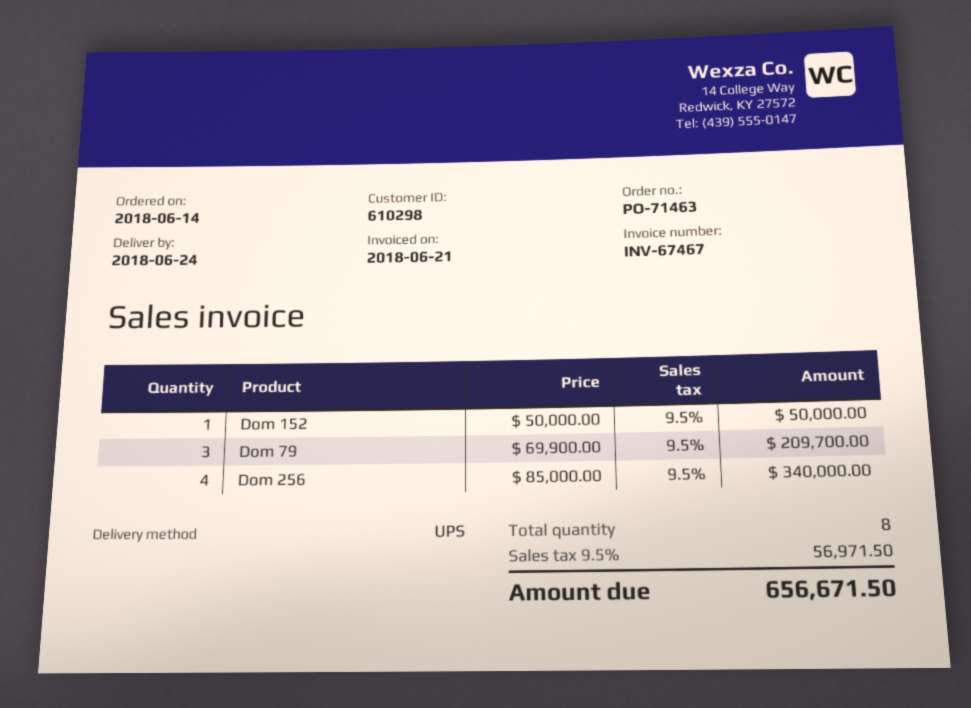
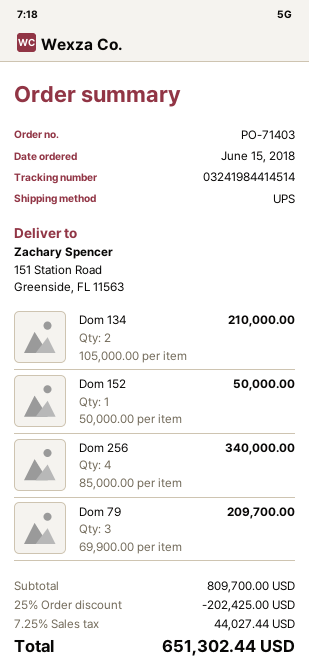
order number: PO-71463 -> PO-71403
order date: 2018-06-14 -> 2018-06-15
Dom 134: none -> 2 x 105000.00 = 210000.00
discount: none -> 25% = 202425.00
tax: 9.5% = 56971.50 -> 7.25% = 44027.44
total: 656671.50 -> 651302.44

